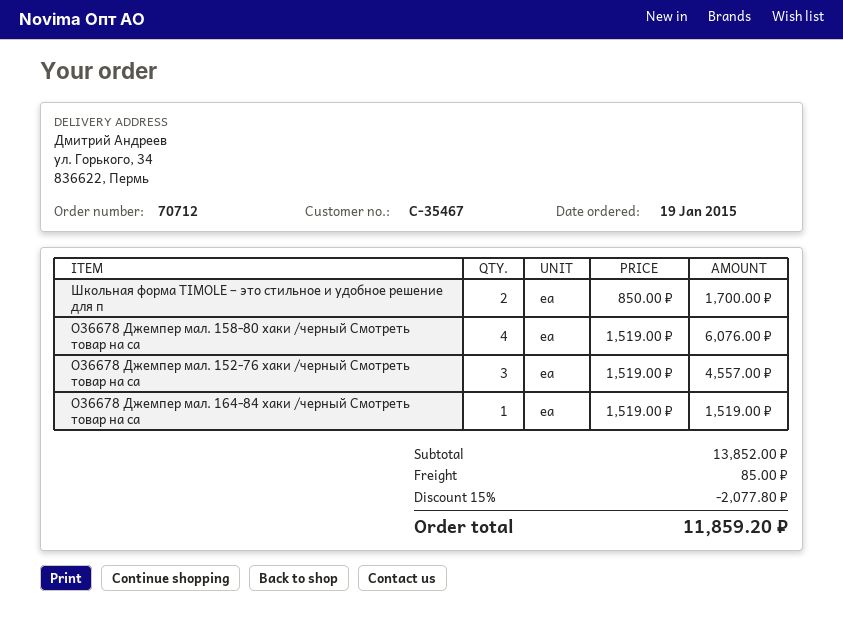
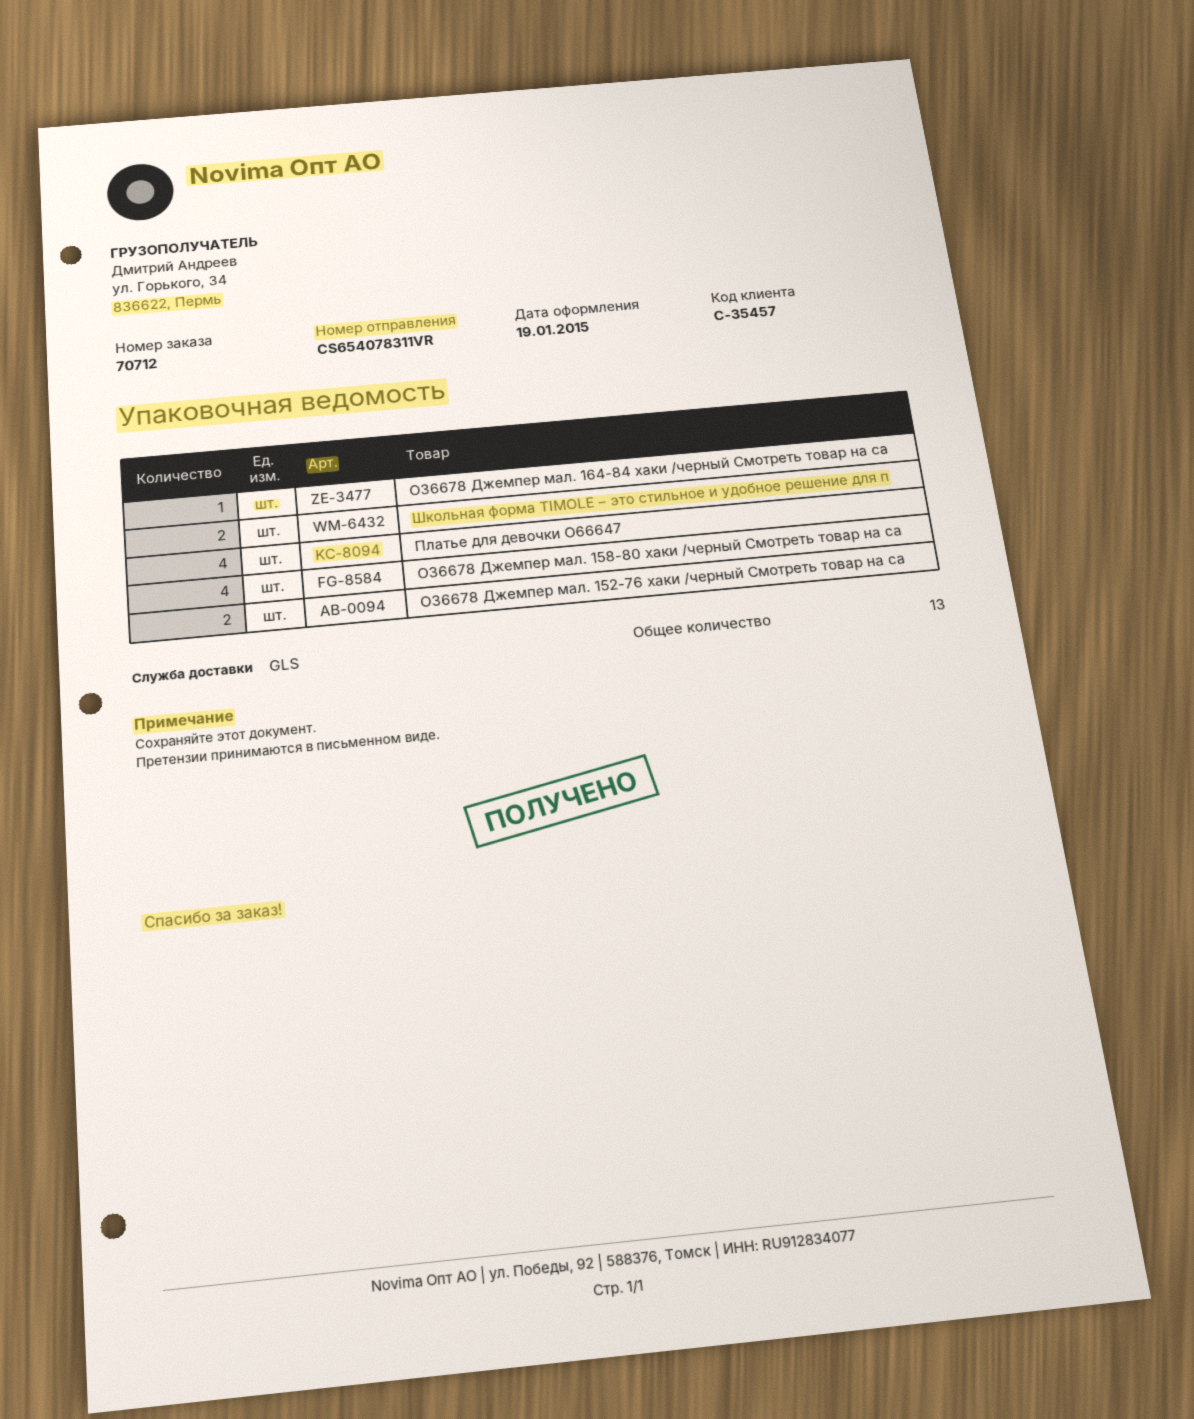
customer number: C-35467 -> C-35457
О36678 Джемпер мал. 152-76 хаки /черный Смотреть товар на са: 3 -> 2
Платье для девочки О66647: none -> 4

